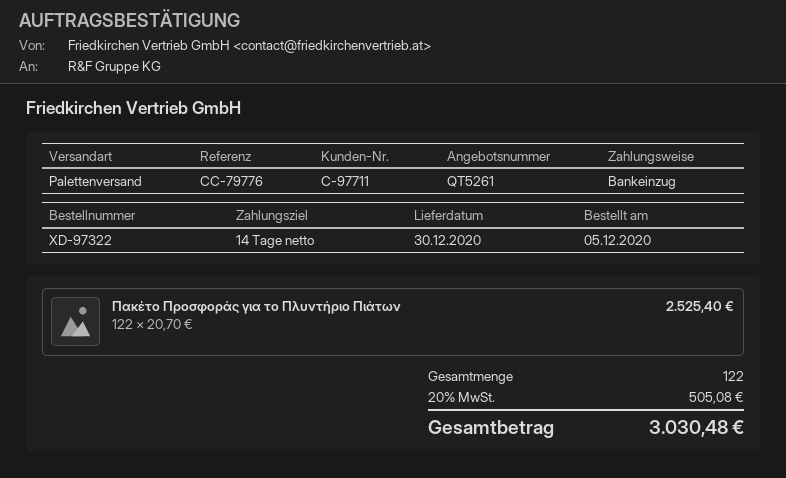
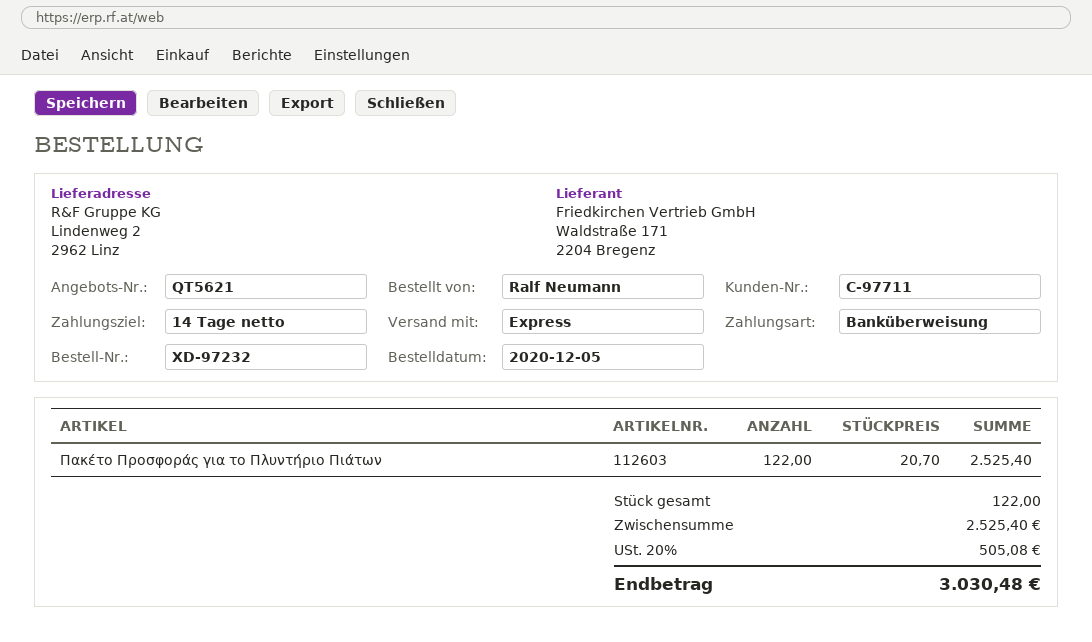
quote number: QT5261 -> QT5621
order number: XD-97322 -> XD-97232
payment method: direct debit -> bank transfer
shipping method: pallet freight -> express

